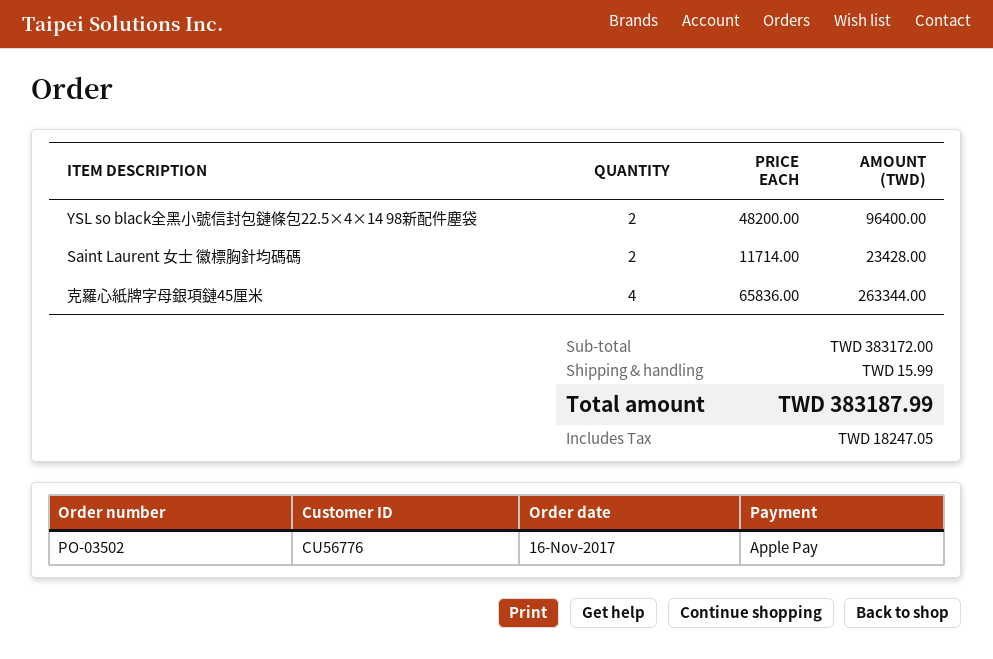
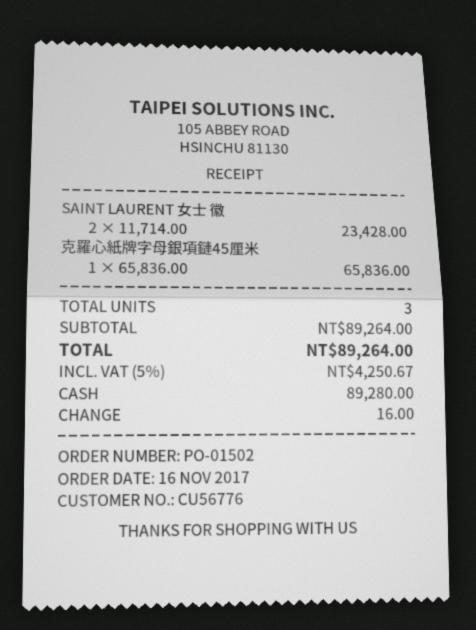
order number: PO-03502 -> PO-01502
payment method: Apple Pay -> cash
YSL so black全黑小號信封包鏈條包22.5×4×14 98新配件塵袋: 2 x 48200.00 = 96400.00 -> none
克羅心紙牌字母銀項鏈45厘米: 4 x 65836.00 = 263344.00 -> 1 x 65836.00 = 65836.00
subtotal: 383172.00 -> 89264.00
shipping: 15.99 -> none
tax: 18247.05 -> 4250.67
total: 383187.99 -> 89264.00

